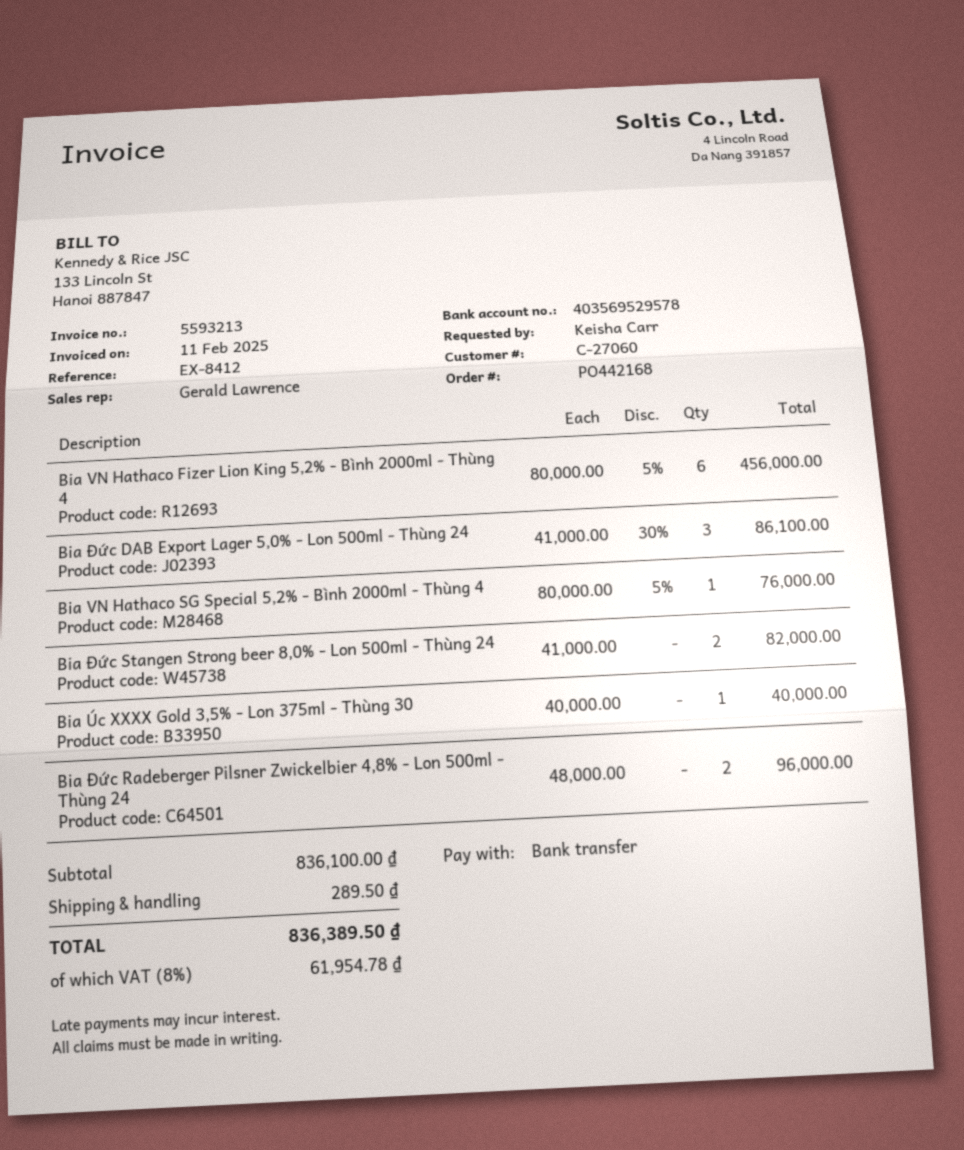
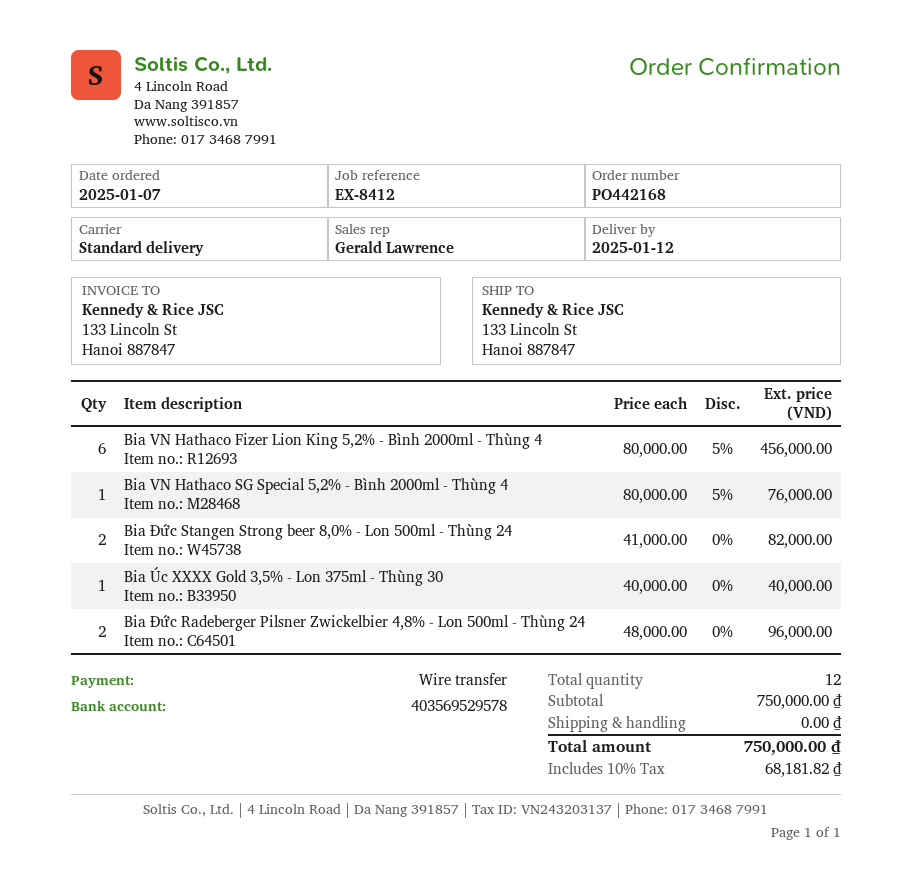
Bia Đức DAB Export Lager 5,0% - Lon 500ml - Thùng 24: 3 x 41000.00 - 30% = 86100.00 -> none
subtotal: 836100.00 -> 750000.00
shipping: 289.50 -> 0.00
tax: 8% = 61954.78 -> 10% = 68181.82
total: 836389.50 -> 750000.00

